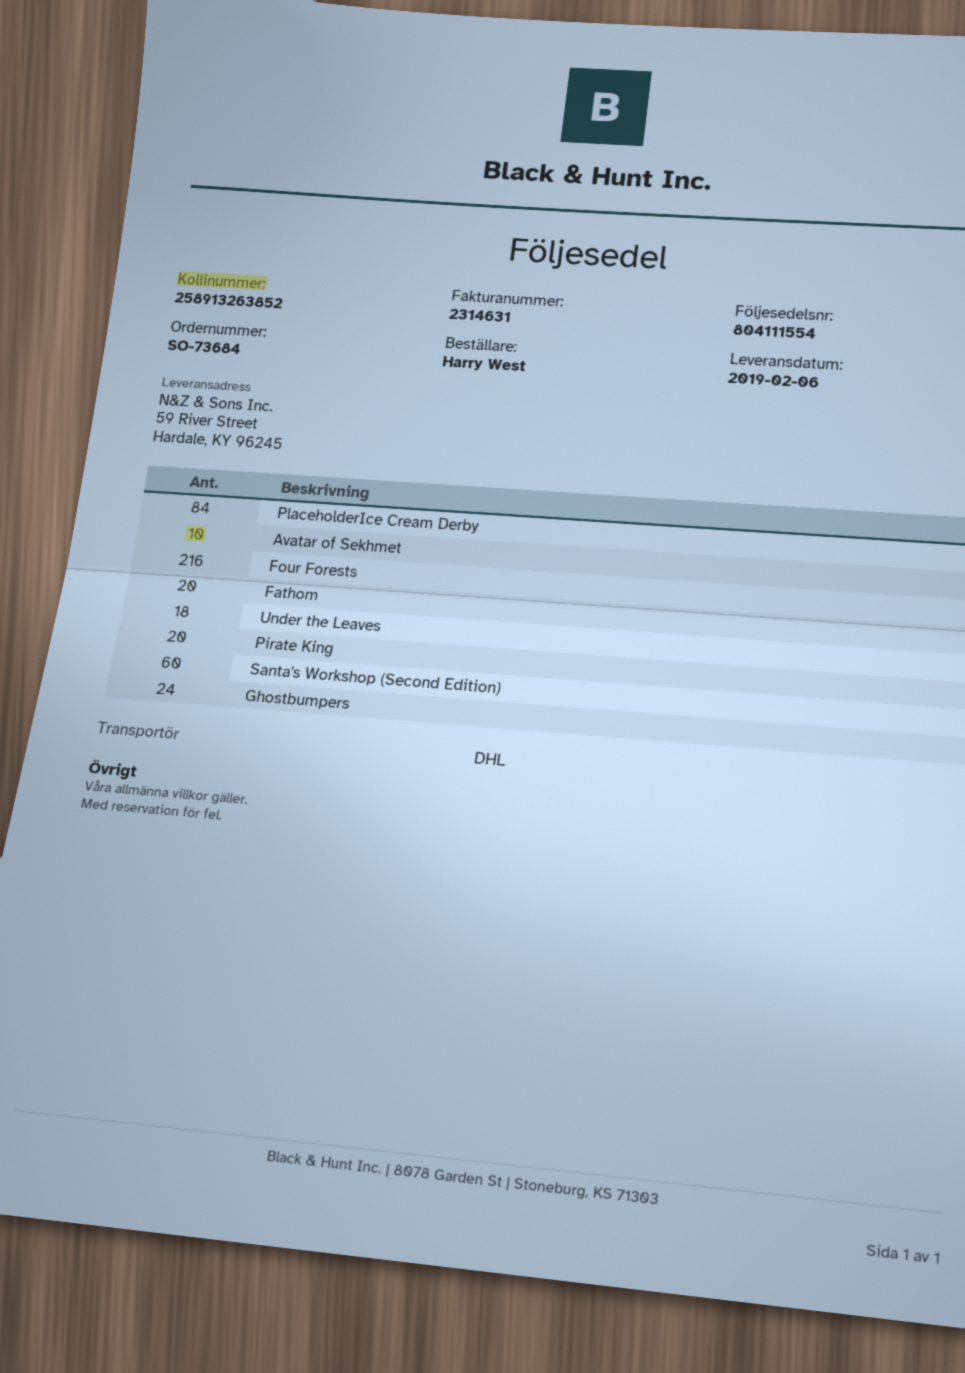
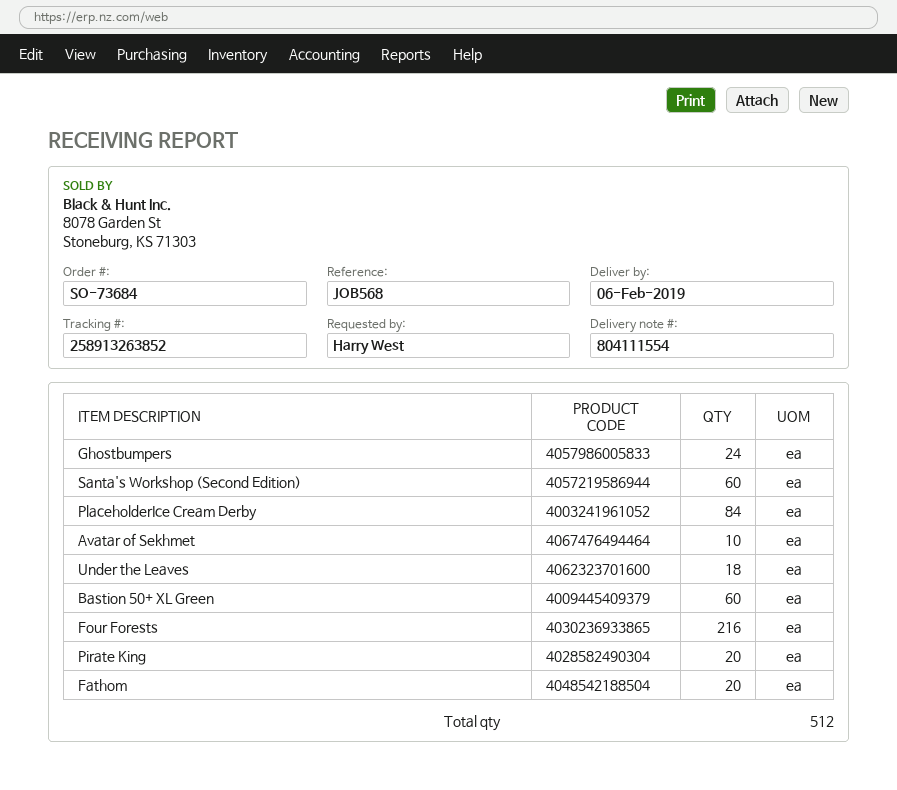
Bastion 50+ XL Green: none -> 60

